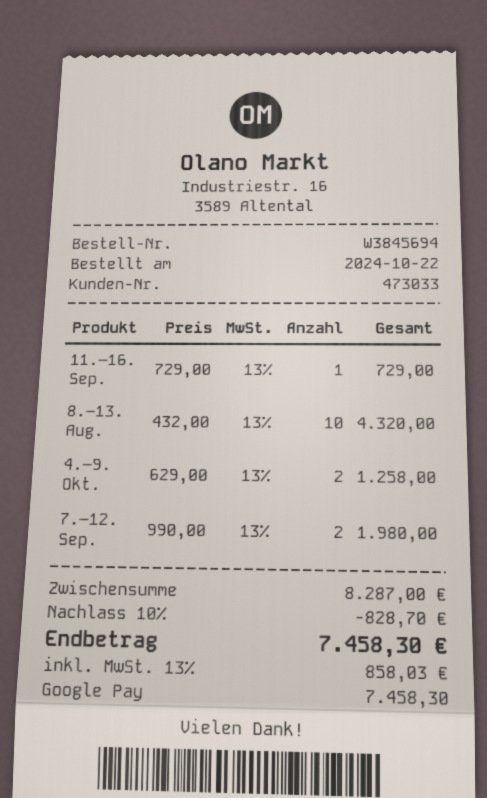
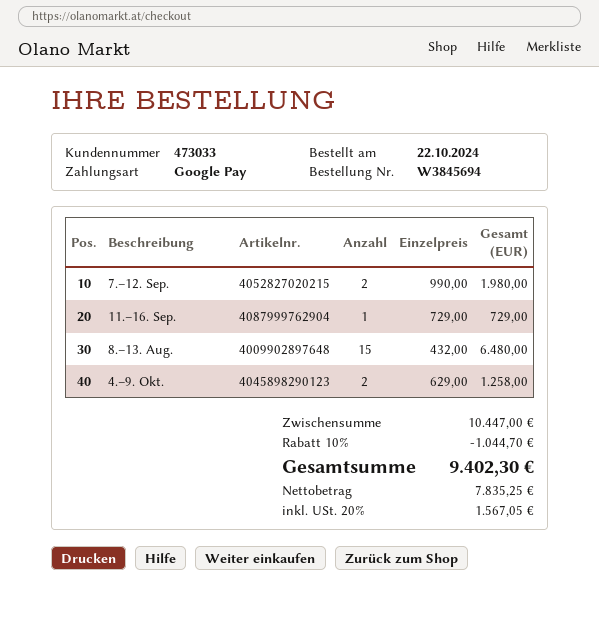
8.–13. Aug.: 10 x 432.00 = 4320.00 -> 15 x 432.00 = 6480.00
subtotal: 8287.00 -> 10447.00
discount: 10% = 828.70 -> 10% = 1044.70
tax: 13% = 858.03 -> 20% = 1567.05
total: 7458.30 -> 9402.30

